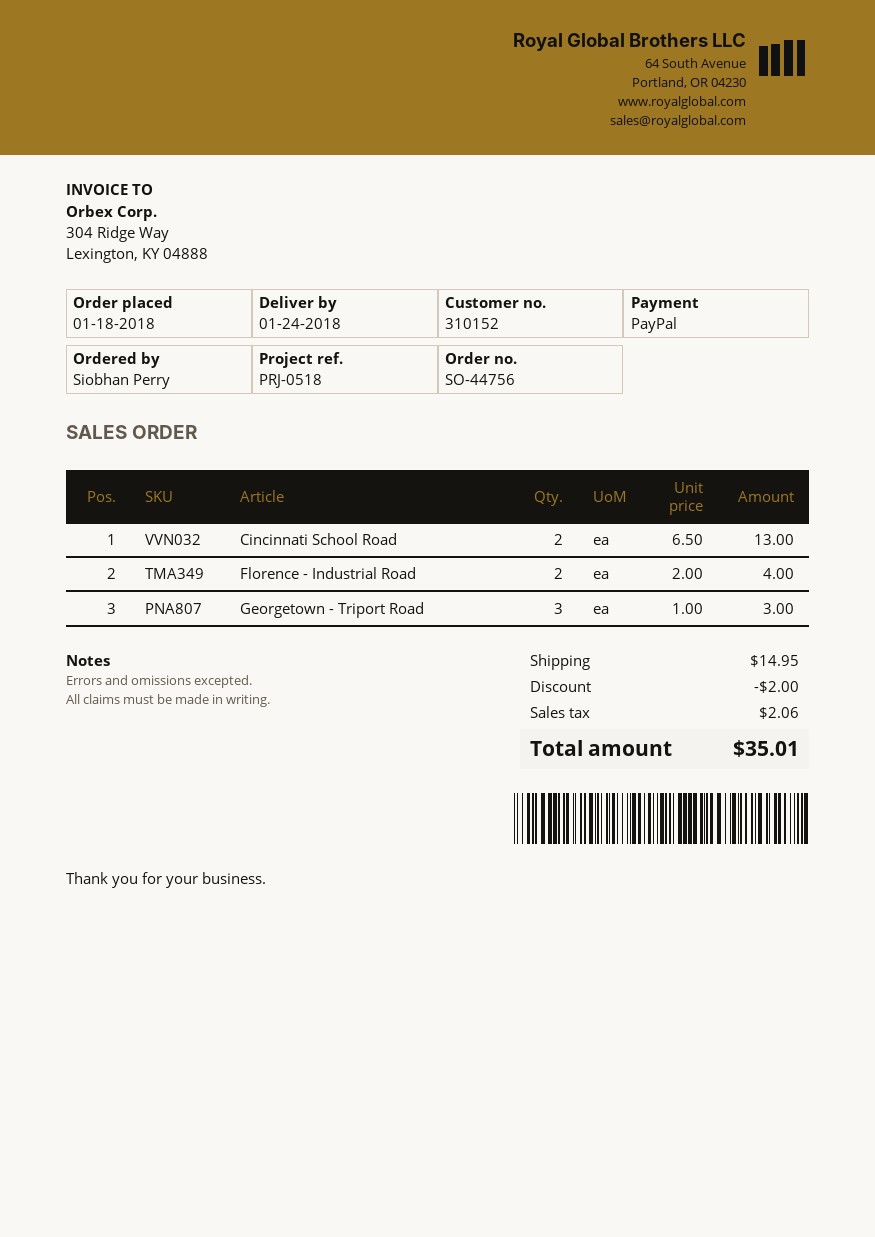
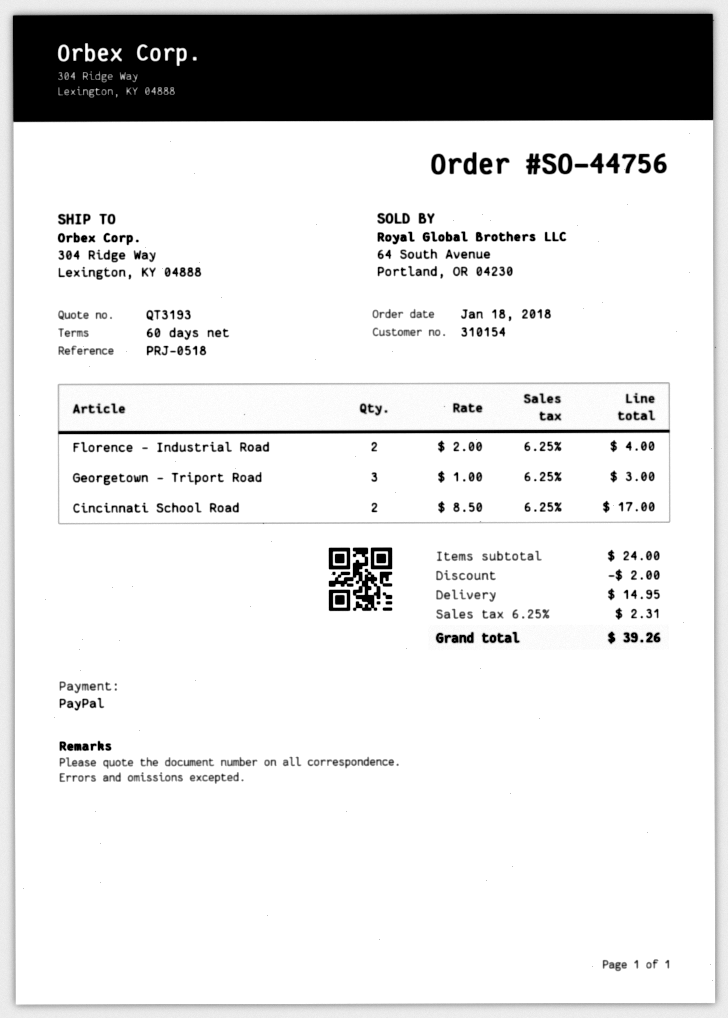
customer number: 310152 -> 310154
Cincinnati School Road: 2 x 6.50 = 13.00 -> 2 x 8.50 = 17.00
tax: 2.06 -> 2.31
total: 35.01 -> 39.26

